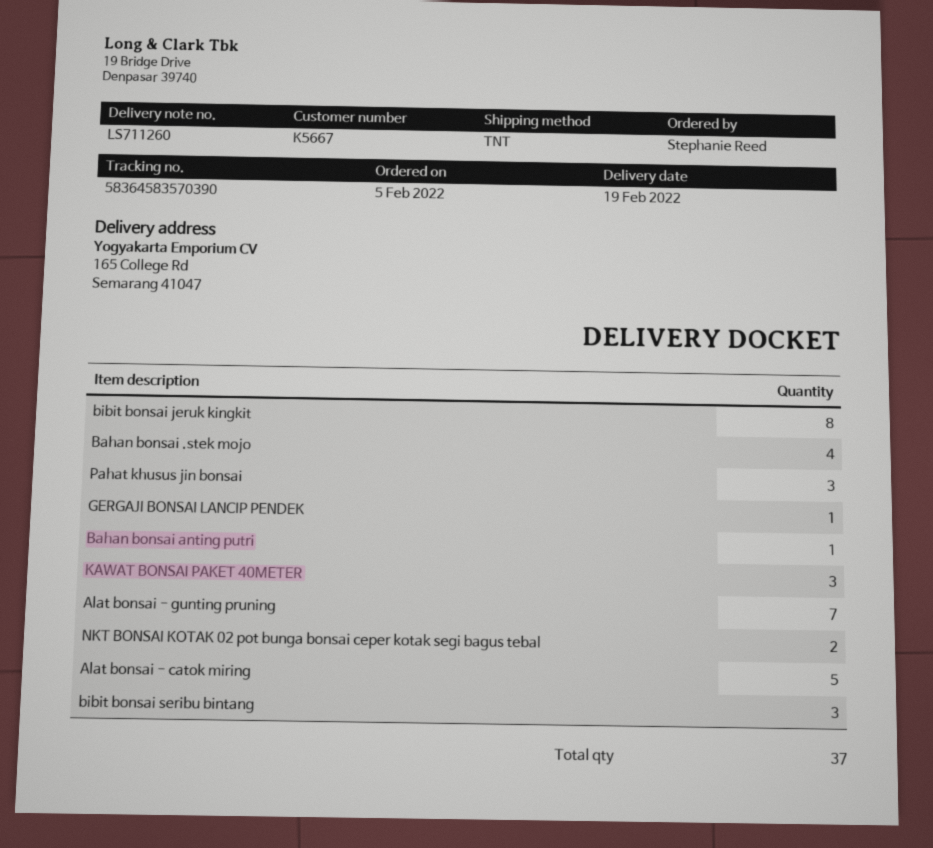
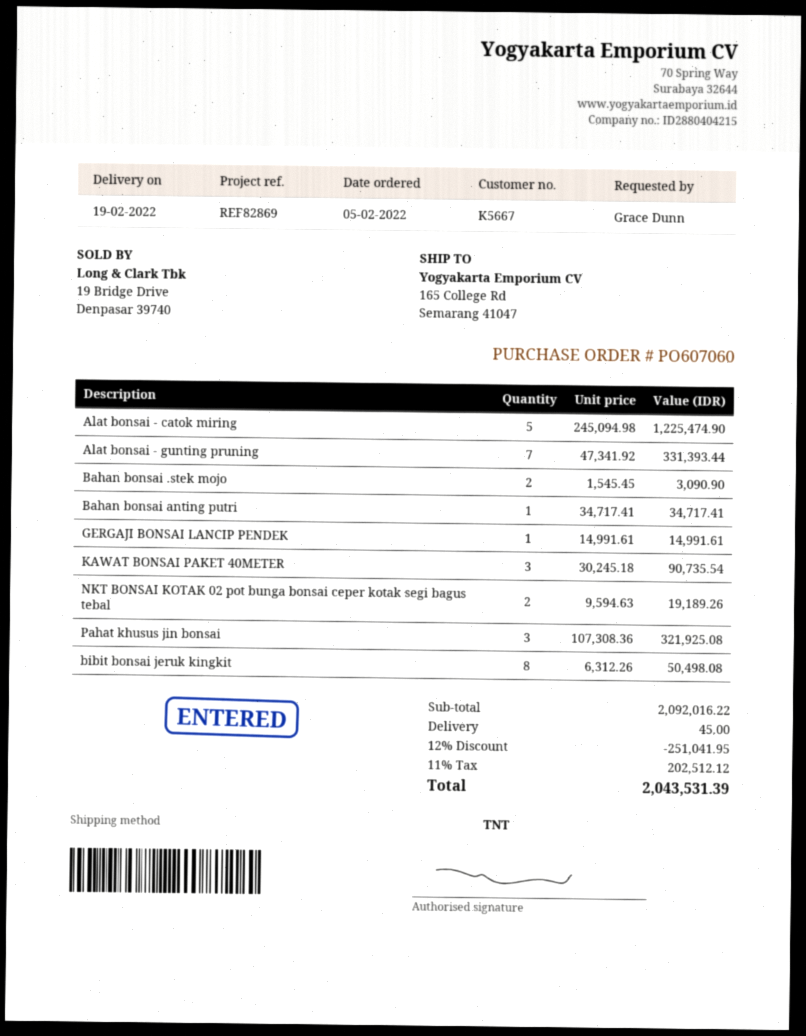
ordered by: Stephanie Reed -> Grace Dunn
Bahan bonsai .stek mojo: 4 -> 2
bibit bonsai seribu bintang: 3 -> none

